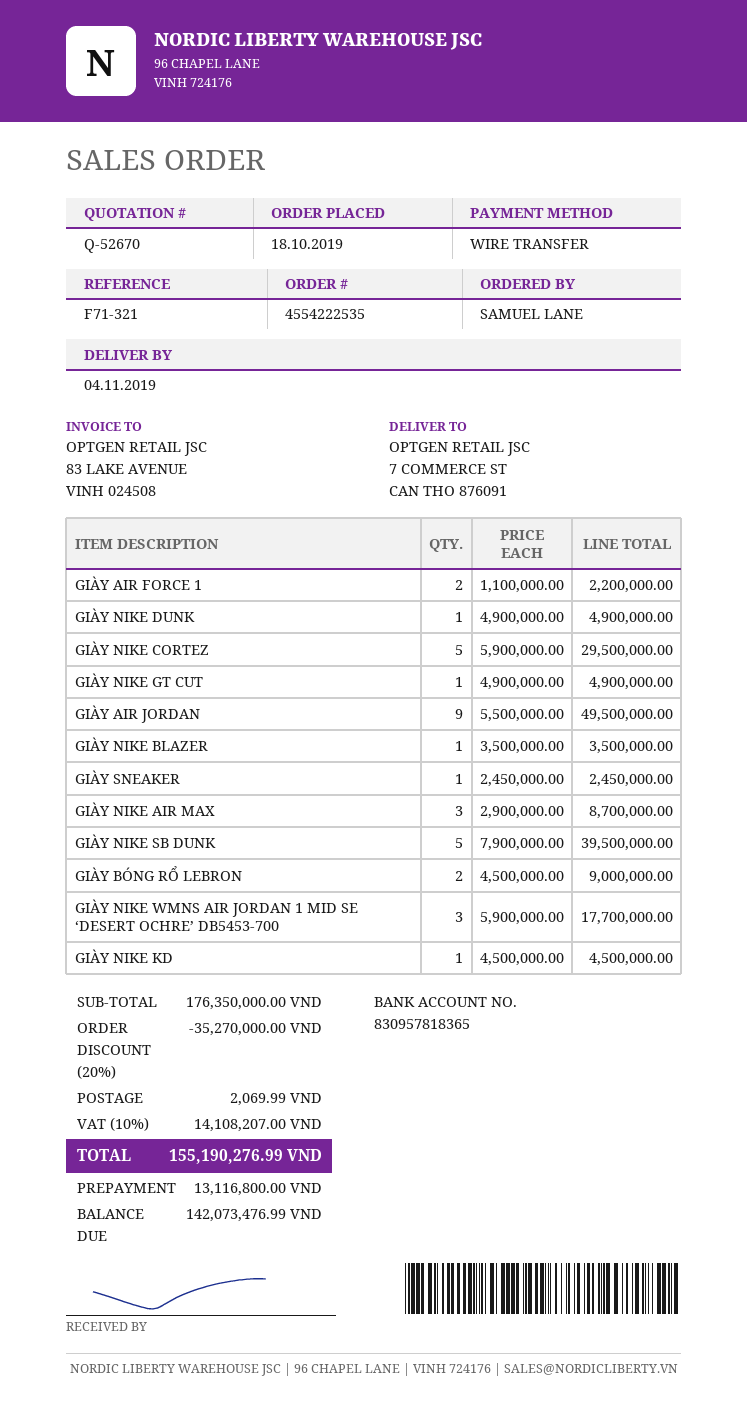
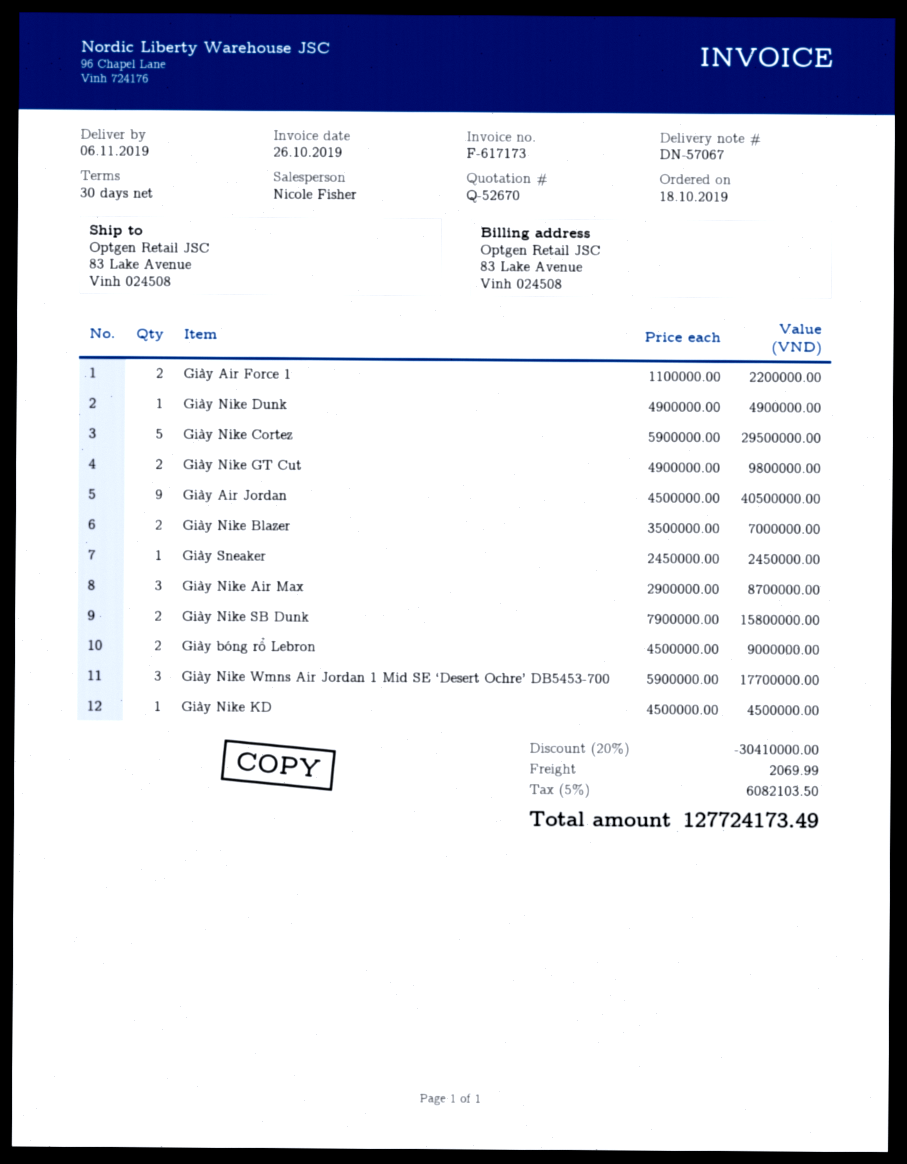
delivery date: 2019-11-04 -> 2019-11-06
ship to: 7 COMMERCE ST, CAN THO 876091 -> 83 Lake Avenue, Vinh 024508
GIÀY NIKE GT CUT: 1 x 4900000.00 = 4900000.00 -> 2 x 4900000.00 = 9800000.00
GIÀY AIR JORDAN: 9 x 5500000.00 = 49500000.00 -> 9 x 4500000.00 = 40500000.00
GIÀY NIKE BLAZER: 1 x 3500000.00 = 3500000.00 -> 2 x 3500000.00 = 7000000.00
GIÀY NIKE SB DUNK: 5 x 7900000.00 = 39500000.00 -> 2 x 7900000.00 = 15800000.00
discount: 20% = 35270000.00 -> 20% = 30410000.00
tax: 10% = 14108207.00 -> 5% = 6082103.50
total: 155190276.99 -> 127724173.49

